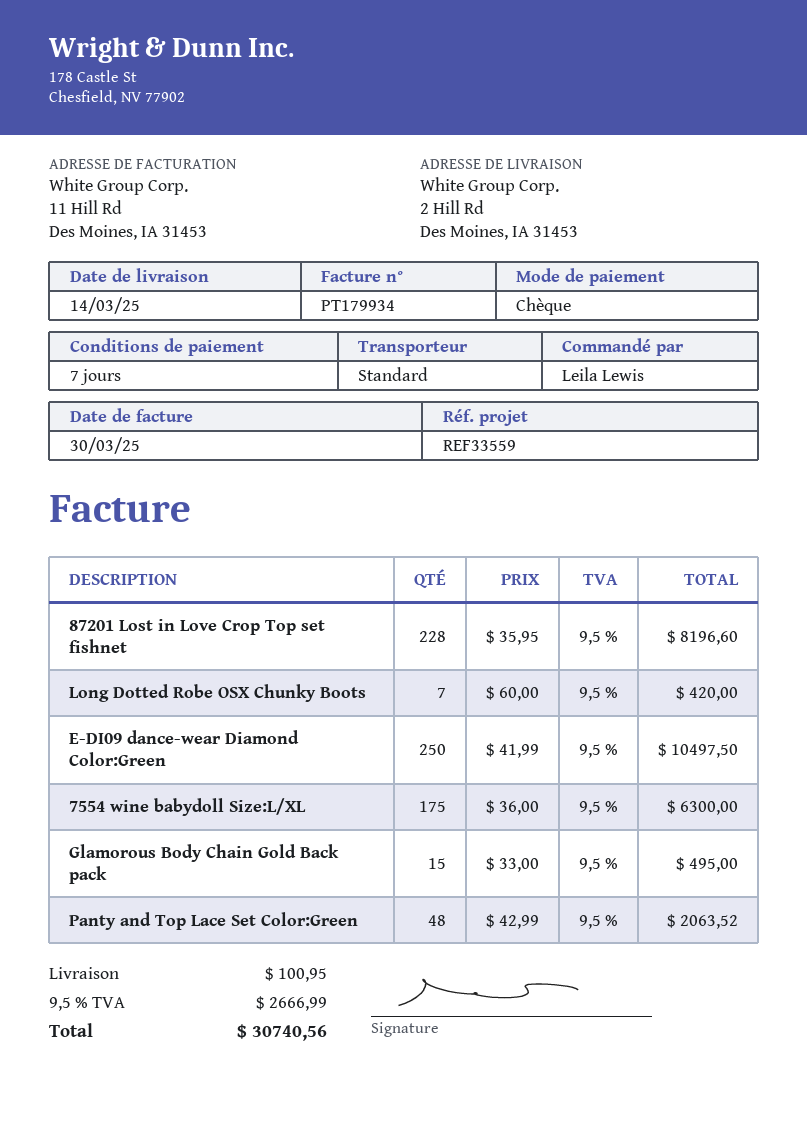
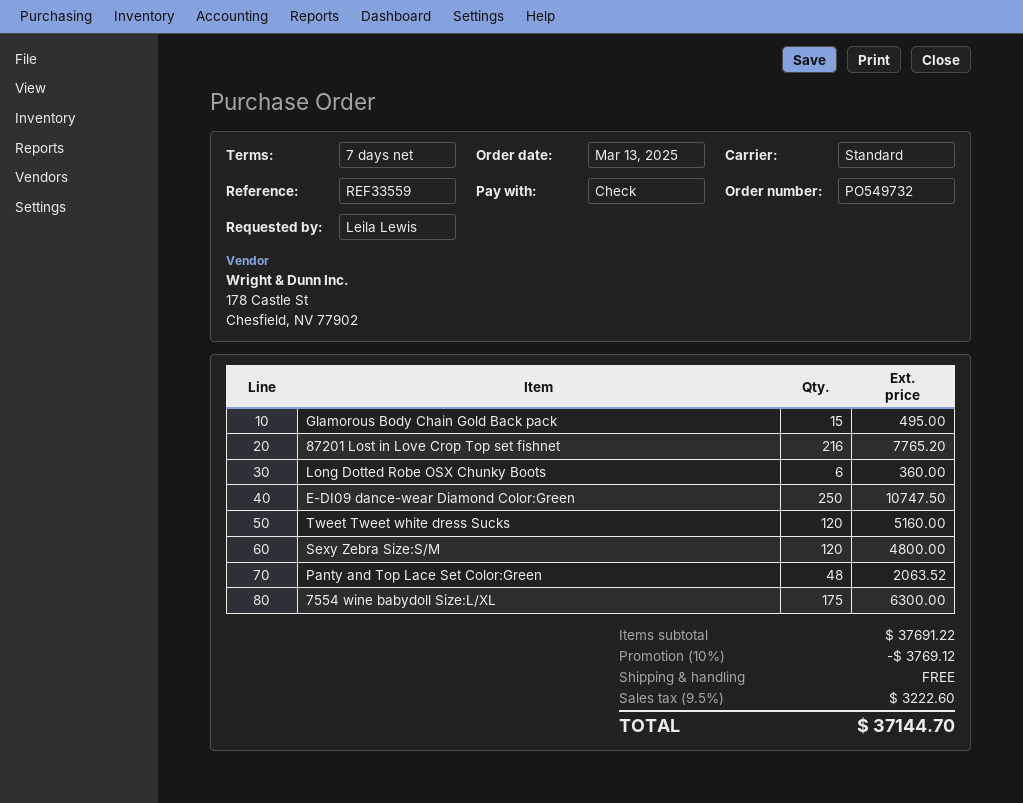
87201 Lost in Love Crop Top set fishnet: 228 for 8196.60 -> 216 for 7765.20
Long Dotted Robe OSX Chunky Boots: 7 for 420.00 -> 6 for 360.00
E-DI09 dance-wear Diamond Color:Green: 250 for 10497.50 -> 250 for 10747.50
Tweet Tweet white dress Sucks: none -> 120 for 5160.00
Sexy Zebra Size:S/M: none -> 120 for 4800.00
discount: none -> 10% = 3769.12
shipping: 100.95 -> 0.00
tax: 9.5% = 2666.99 -> 9.5% = 3222.60
total: 30740.56 -> 37144.70

